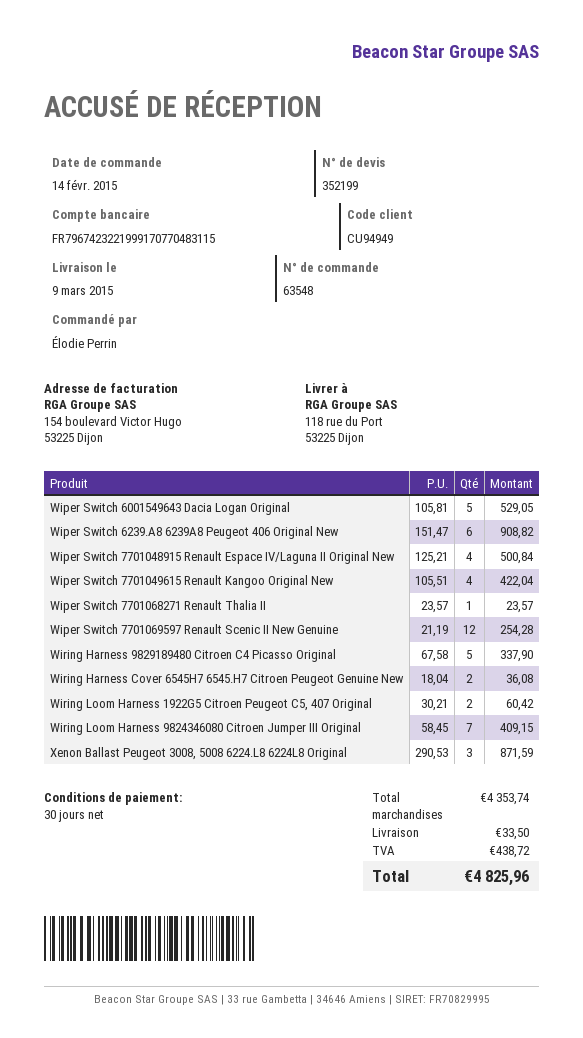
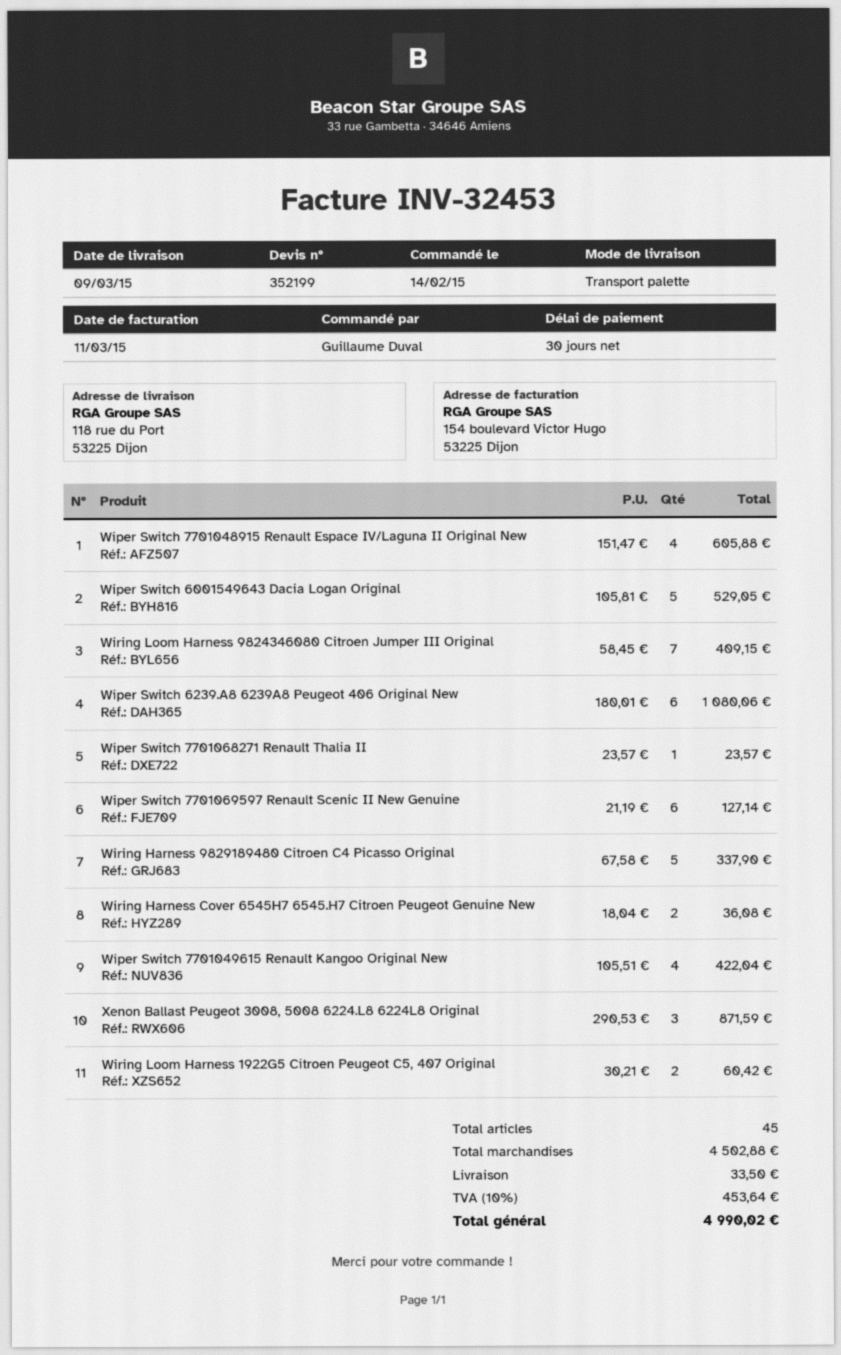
ordered by: Élodie Perrin -> Guillaume Duval
Wiper Switch 6239.A8 6239A8 Peugeot 406 Original New: 6 x 151.47 = 908.82 -> 6 x 180.01 = 1080.06
Wiper Switch 7701048915 Renault Espace IV/Laguna II Original New: 4 x 125.21 = 500.84 -> 4 x 151.47 = 605.88
Wiper Switch 7701069597 Renault Scenic II New Genuine: 12 x 21.19 = 254.28 -> 6 x 21.19 = 127.14
subtotal: 4353.74 -> 4502.88
tax: 438.72 -> 453.64
total: 4825.96 -> 4990.02

